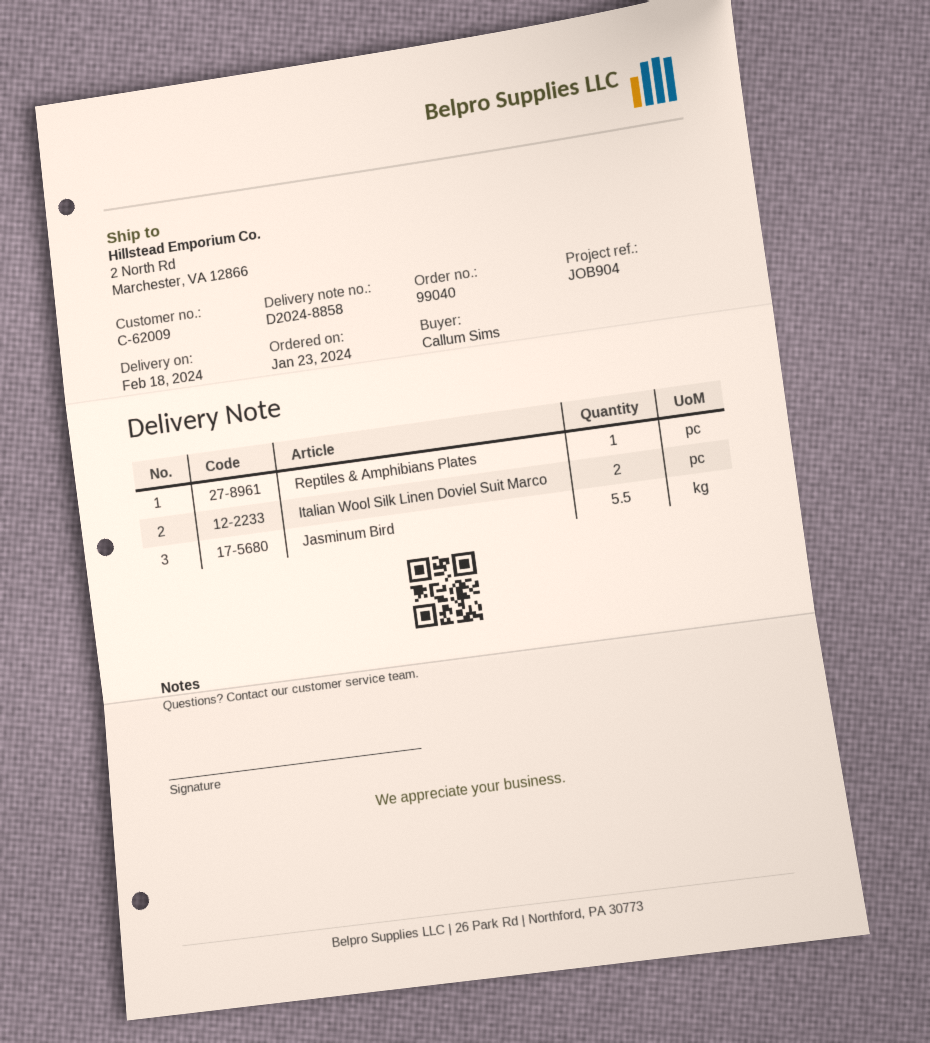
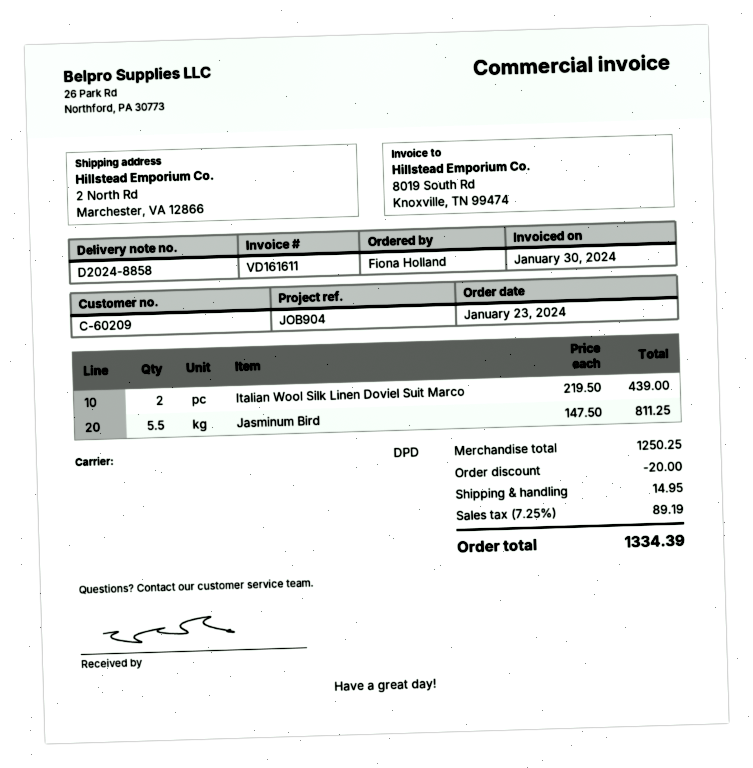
customer number: C-62009 -> C-60209
ordered by: Callum Sims -> Fiona Holland
Reptiles & Amphibians Plates: 1 -> none

